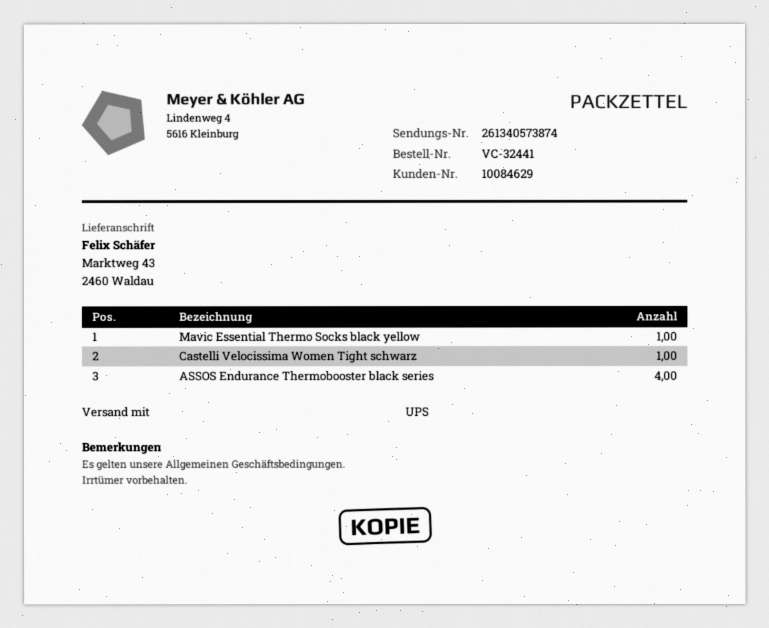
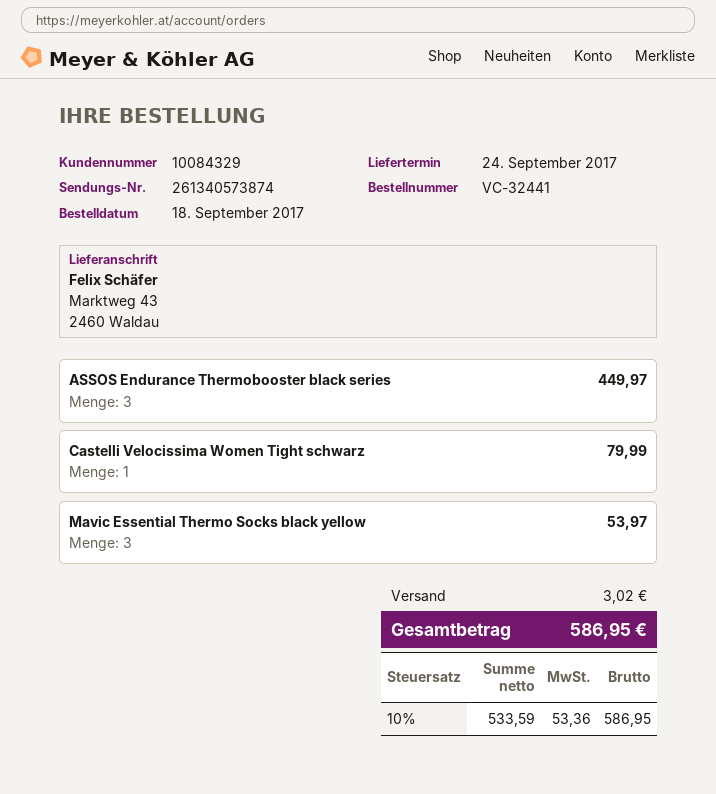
customer number: 10084629 -> 10084329
Mavic Essential Thermo Socks black yellow: 1 -> 3
ASSOS Endurance Thermobooster black series: 4 -> 3

